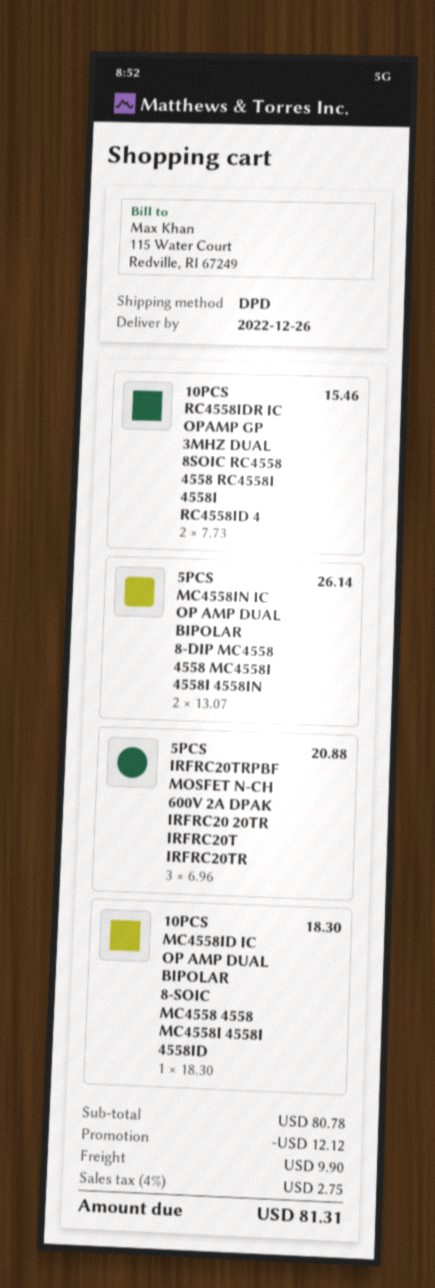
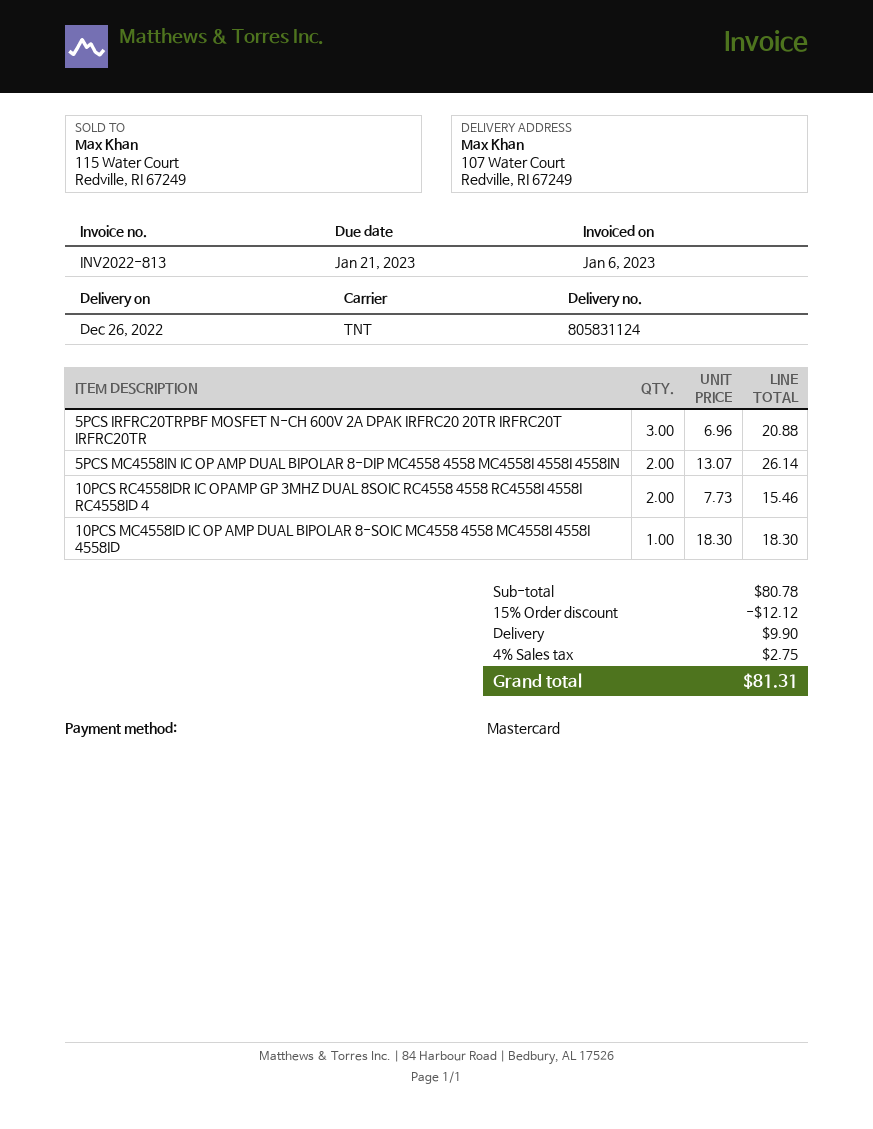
shipping method: DPD -> TNT

